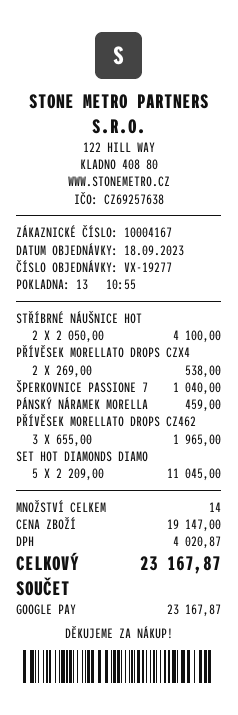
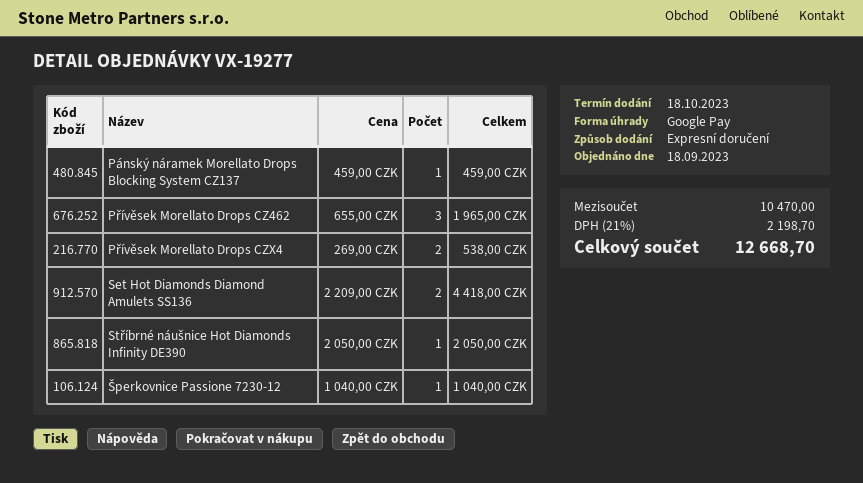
STŘÍBRNÉ NÁUŠNICE HOT: 2 x 2050.00 = 4100.00 -> 1 x 2050.00 = 2050.00
SET HOT DIAMONDS DIAMO: 5 x 2209.00 = 11045.00 -> 2 x 2209.00 = 4418.00
subtotal: 19147.00 -> 10470.00
tax: 4020.87 -> 2198.70
total: 23167.87 -> 12668.70

